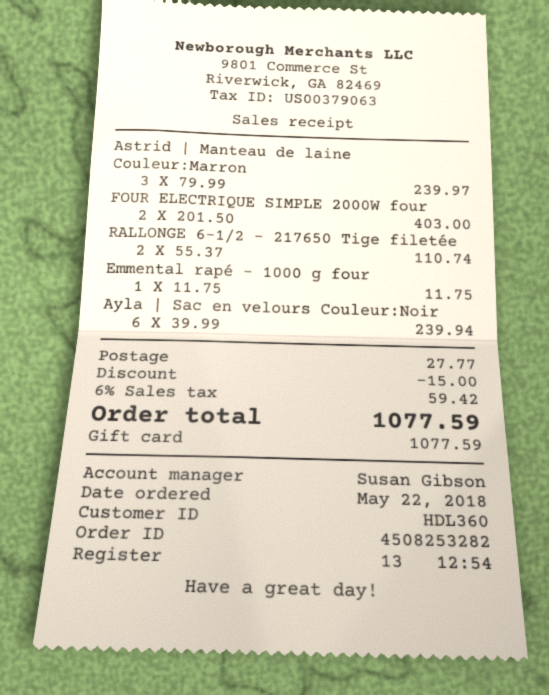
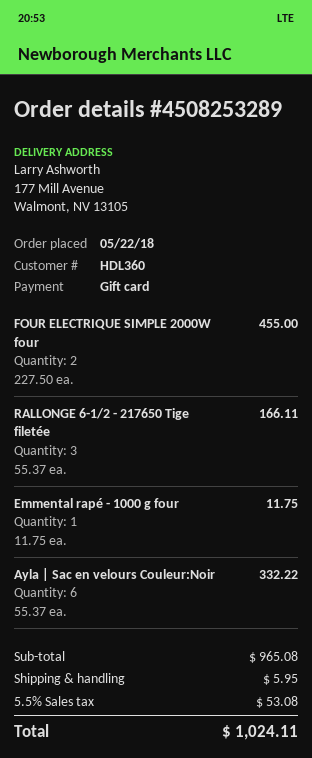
order number: 4508253282 -> 4508253289
Astrid | Manteau de laine Couleur:Marron: 3 x 79.99 = 239.97 -> none
FOUR ELECTRIQUE SIMPLE 2000W four: 2 x 201.50 = 403.00 -> 2 x 227.50 = 455.00
RALLONGE 6-1/2 - 217650 Tige filetée: 2 x 55.37 = 110.74 -> 3 x 55.37 = 166.11
Ayla | Sac en velours Couleur:Noir: 6 x 39.99 = 239.94 -> 6 x 55.37 = 332.22
discount: 15.00 -> none
shipping: 27.77 -> 5.95
tax: 6% = 59.42 -> 5.5% = 53.08
total: 1077.59 -> 1024.11

